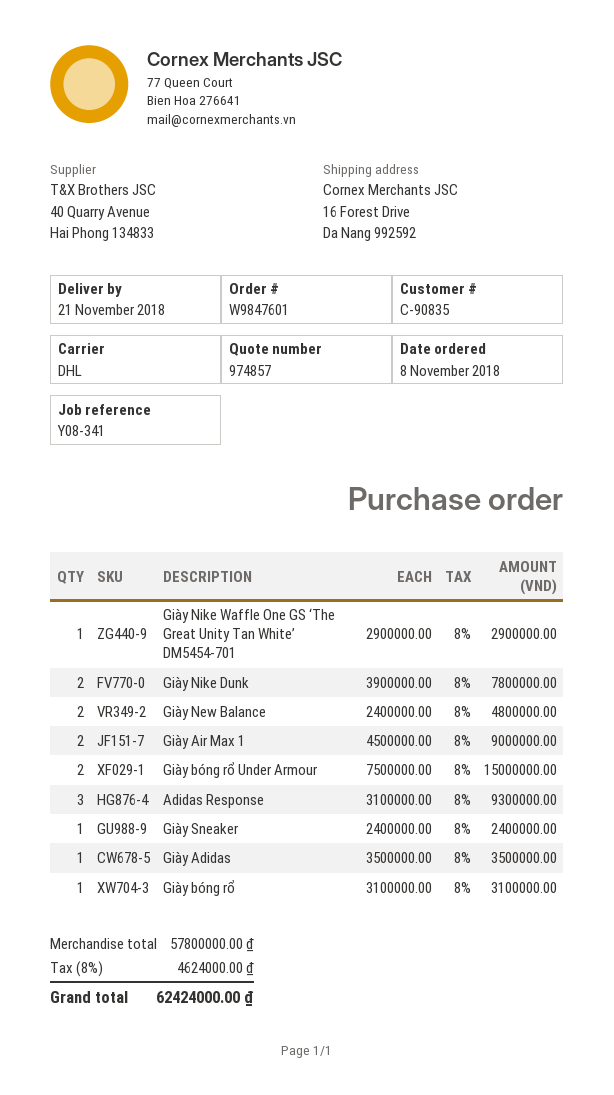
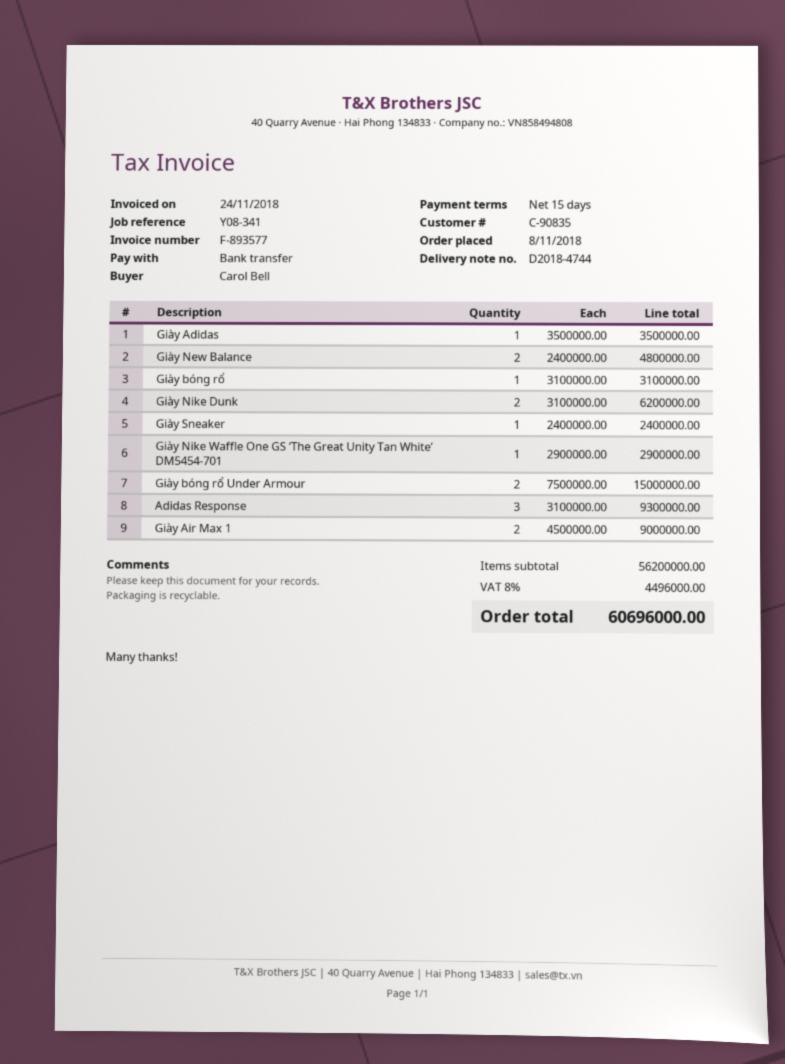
Giày Nike Dunk: 2 x 3900000.00 = 7800000.00 -> 2 x 3100000.00 = 6200000.00
subtotal: 57800000.00 -> 56200000.00
tax: 8% = 4624000.00 -> 8% = 4496000.00
total: 62424000.00 -> 60696000.00

